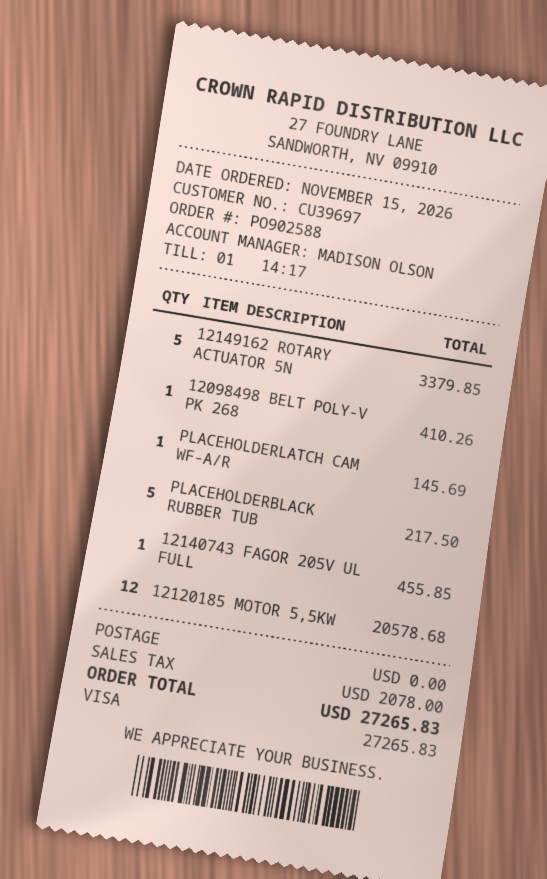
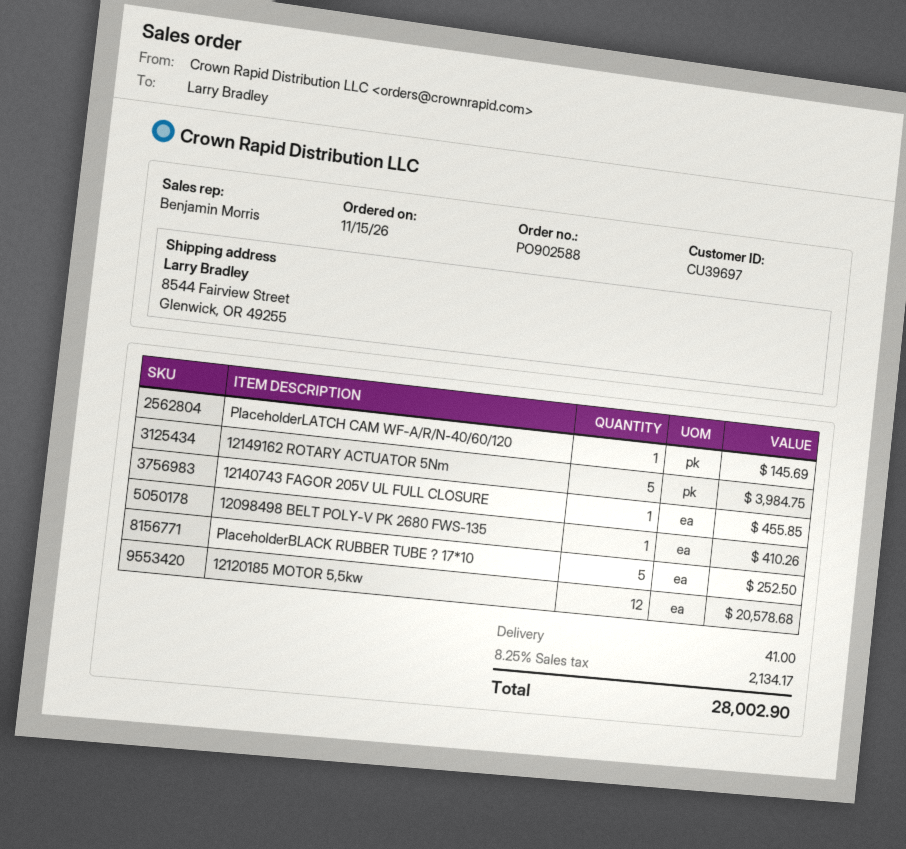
sales rep: MADISON OLSON -> Benjamin Morris
12149162 ROTARY ACTUATOR 5N: 5 for 3379.85 -> 5 for 3984.75
PLACEHOLDERBLACK RUBBER TUB: 5 for 217.50 -> 5 for 252.50
shipping: 0.00 -> 41.00
tax: 2078.00 -> 2134.17
total: 27265.83 -> 28002.90

